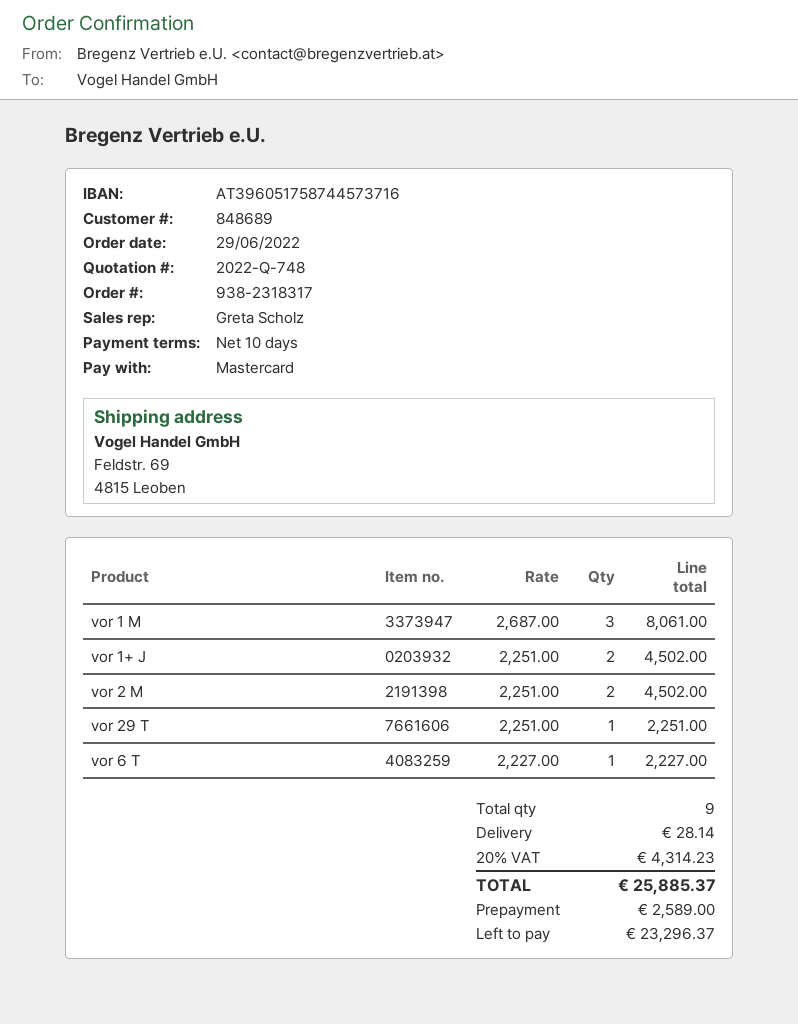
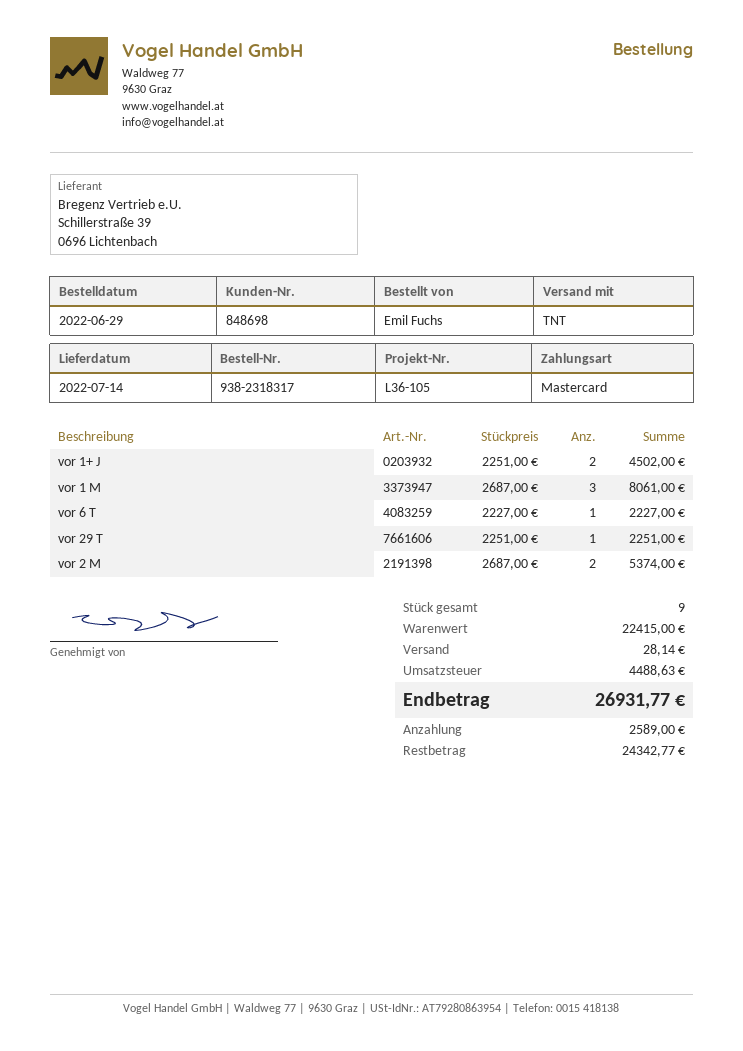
customer number: 848689 -> 848698
vor 2 M: 2 x 2251.00 = 4502.00 -> 2 x 2687.00 = 5374.00
tax: 4314.23 -> 4488.63
total: 25885.37 -> 26931.77
balance: 23296.37 -> 24342.77

